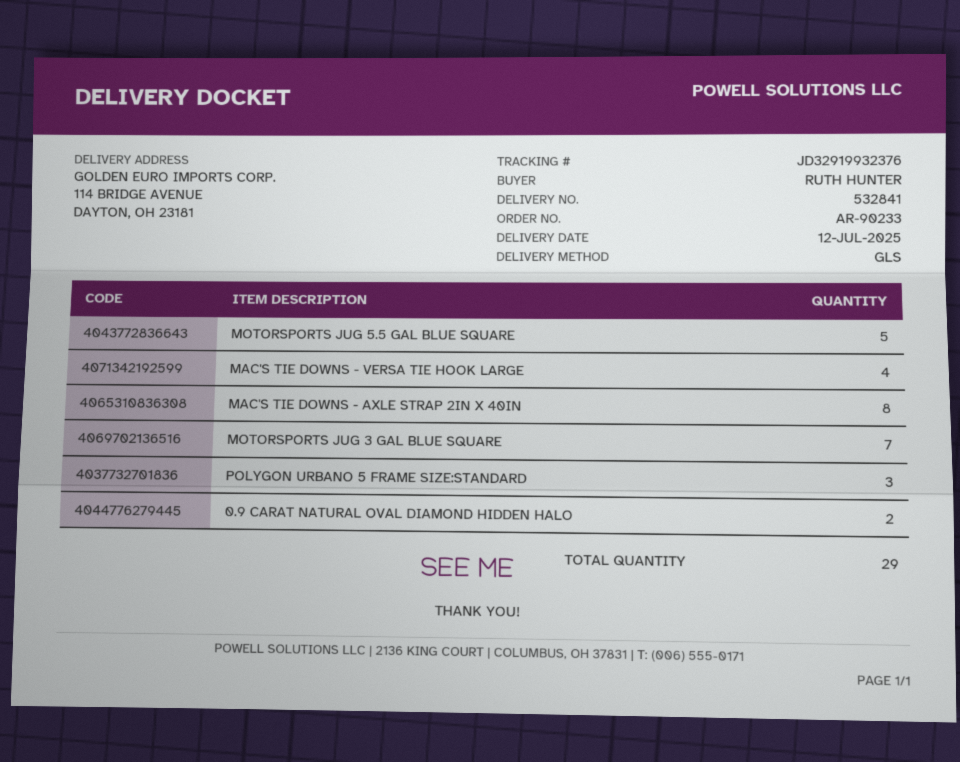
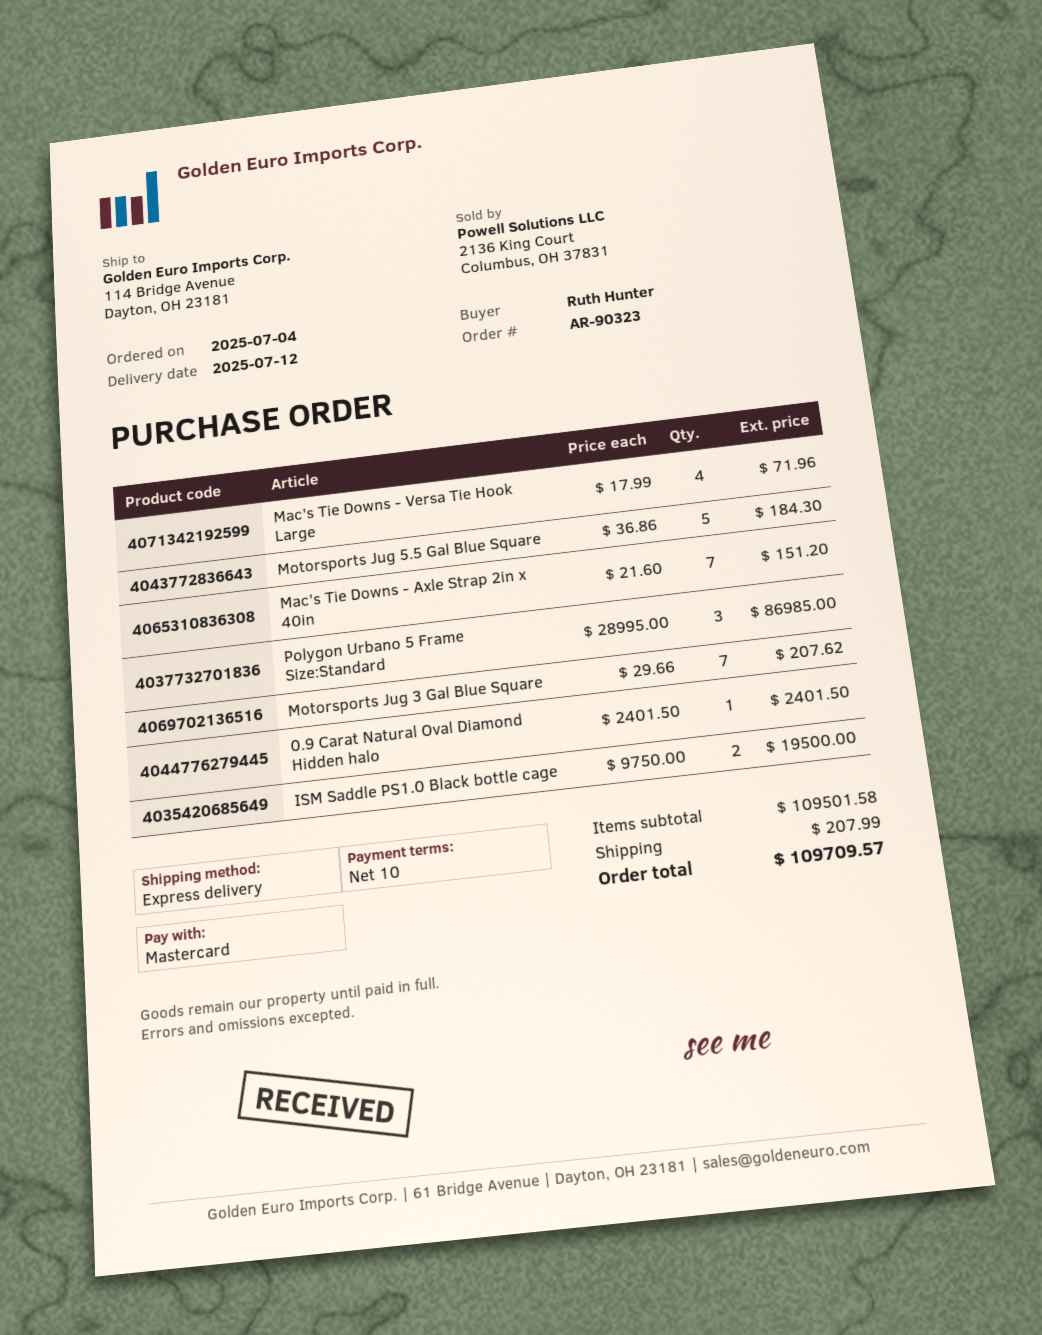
order number: AR-90233 -> AR-90323
shipping method: GLS -> express
MAC'S TIE DOWNS - AXLE STRAP 2IN X 40IN: 8 -> 7
0.9 CARAT NATURAL OVAL DIAMOND HIDDEN HALO: 2 -> 1
ISM Saddle PS1.0 Black bottle cage: none -> 2

